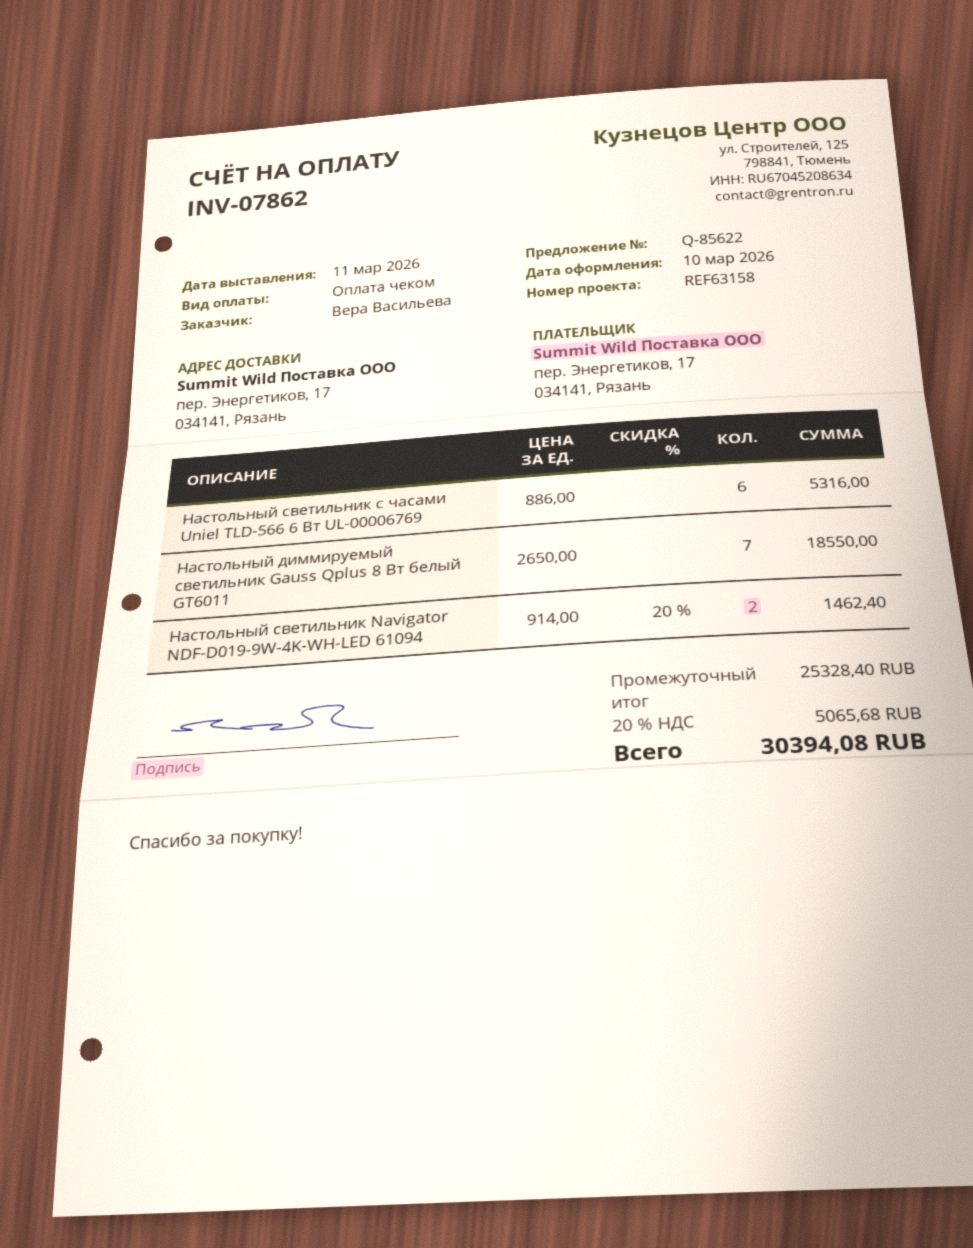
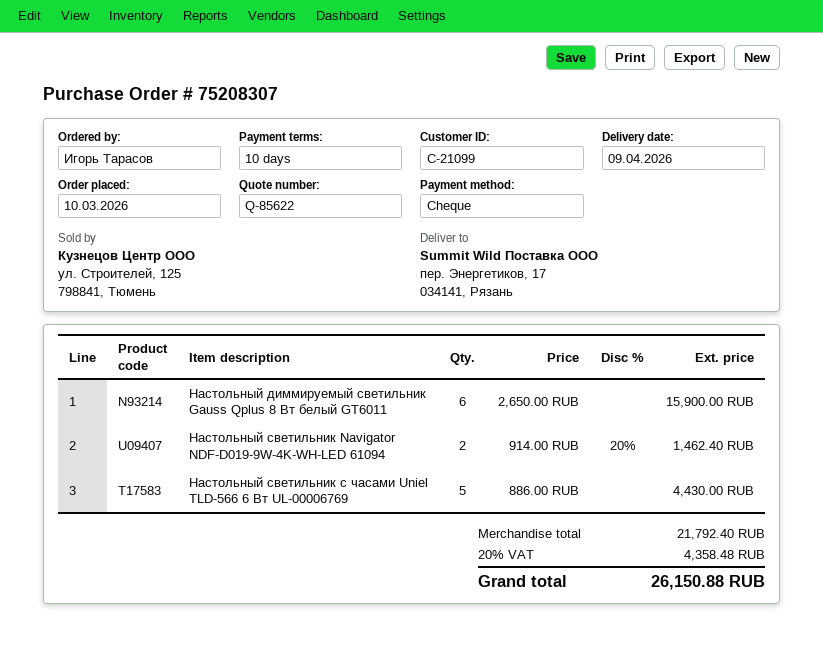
ordered by: Вера Васильева -> Игорь Тарасов
Настольный светильник с часами Uniel TLD-566 6 Вт UL-00006769: 6 x 886.00 = 5316.00 -> 5 x 886.00 = 4430.00
Настольный диммируемый светильник Gauss Qplus 8 Вт белый GT6011: 7 x 2650.00 = 18550.00 -> 6 x 2650.00 = 15900.00
subtotal: 25328.40 -> 21792.40
tax: 20% = 5065.68 -> 20% = 4358.48
total: 30394.08 -> 26150.88

